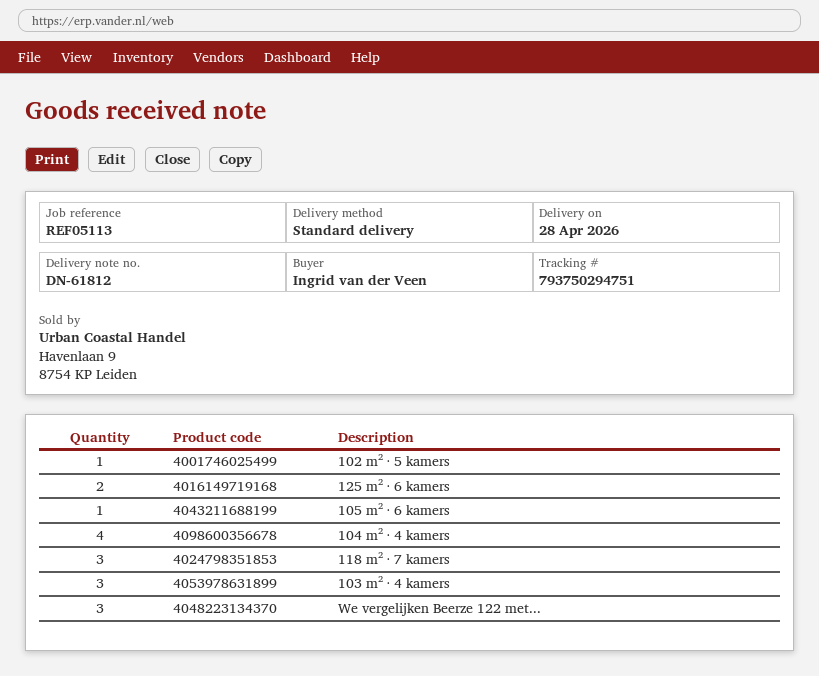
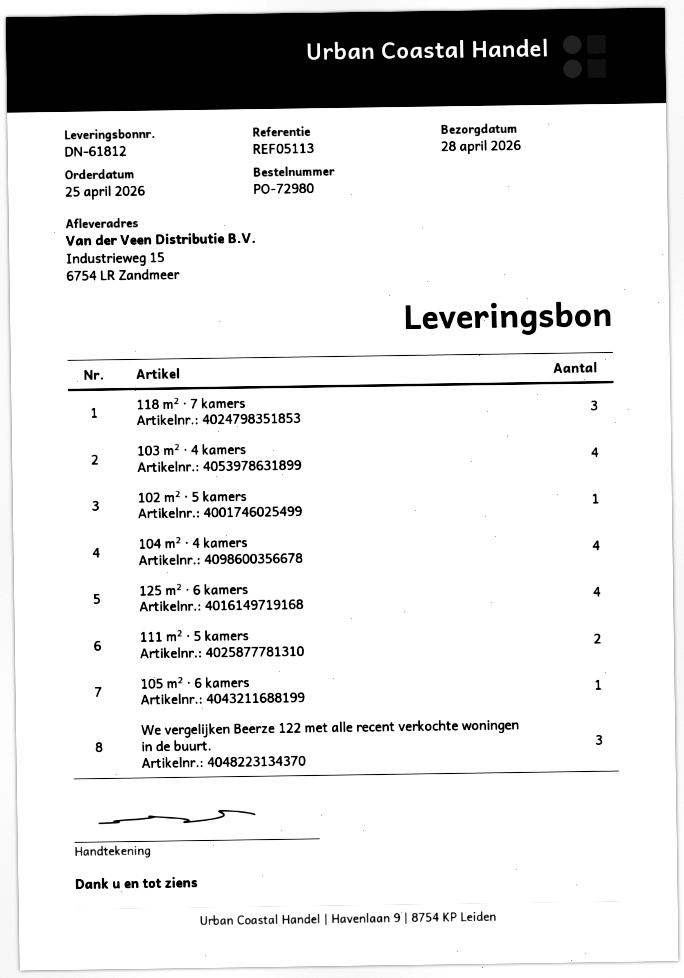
125 m² · 6 kamers: 2 -> 4
103 m² · 4 kamers: 3 -> 4
111 m² · 5 kamers: none -> 2

